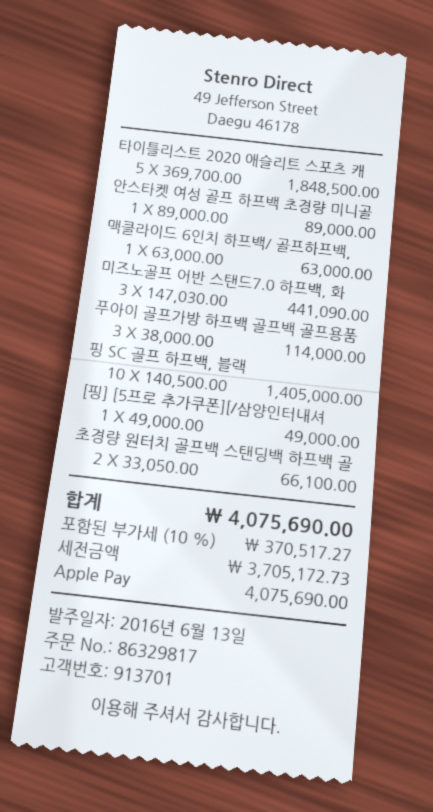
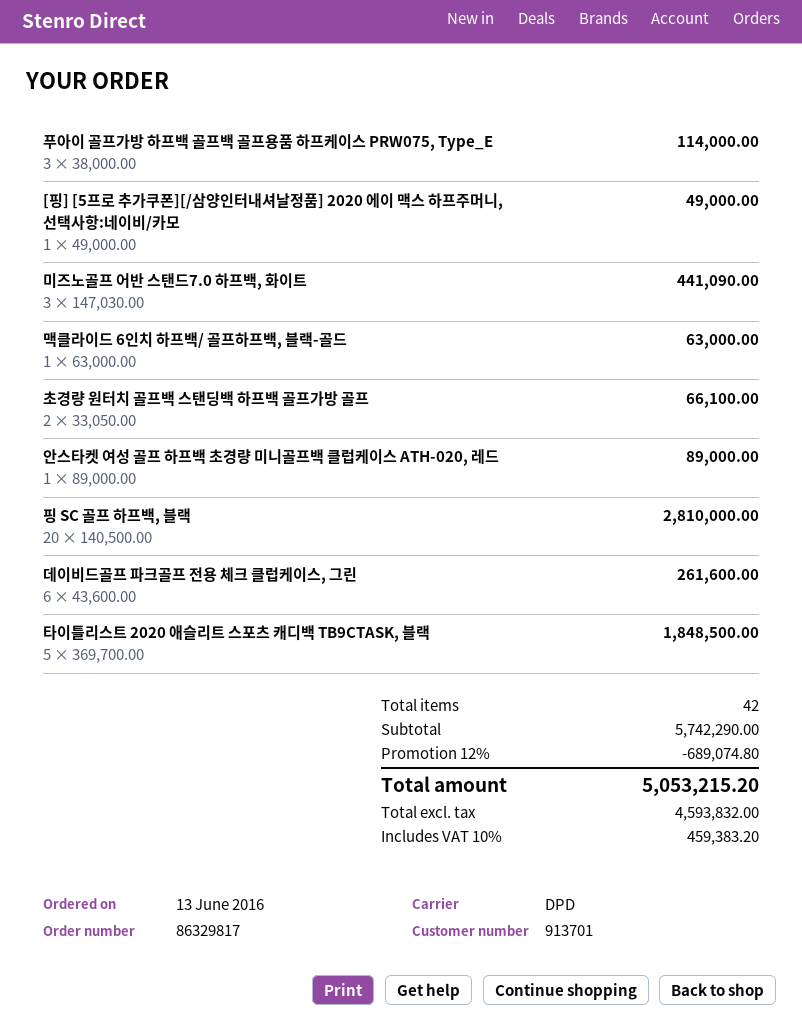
핑 SC 골프 하프백, 블랙: 10 x 140500.00 = 1405000.00 -> 20 x 140500.00 = 2810000.00
데이비드골프 파크골프 전용 체크 클럽케이스, 그린: none -> 6 x 43600.00 = 261600.00
discount: none -> 12% = 689074.80
net: 3705172.73 -> 4593832.00
tax: 10% = 370517.27 -> 10% = 459383.20
total: 4075690.00 -> 5053215.20

